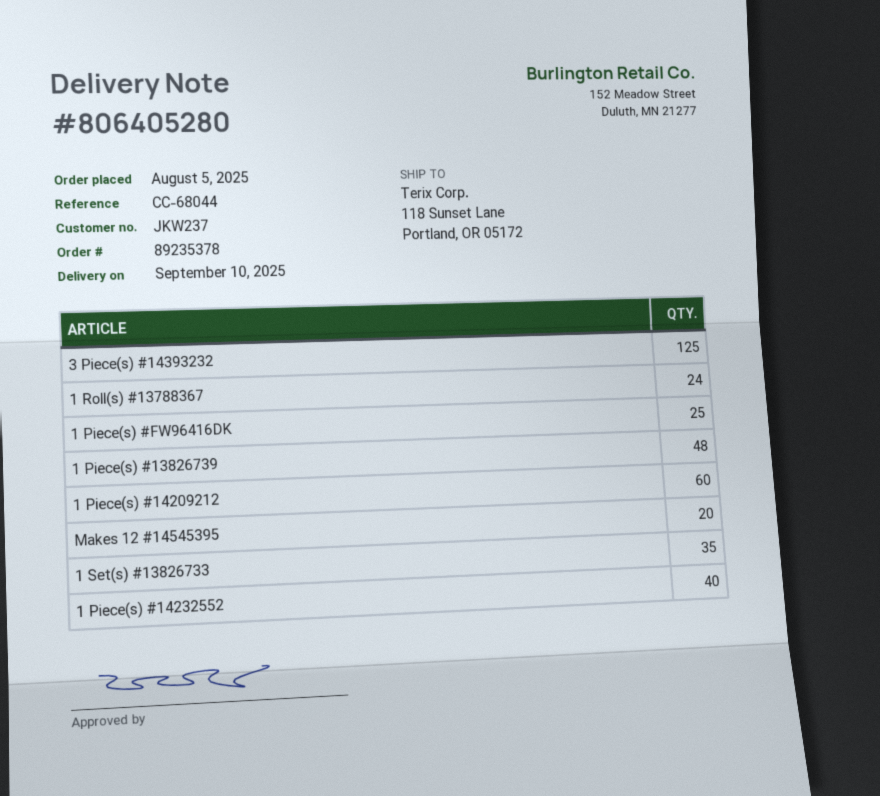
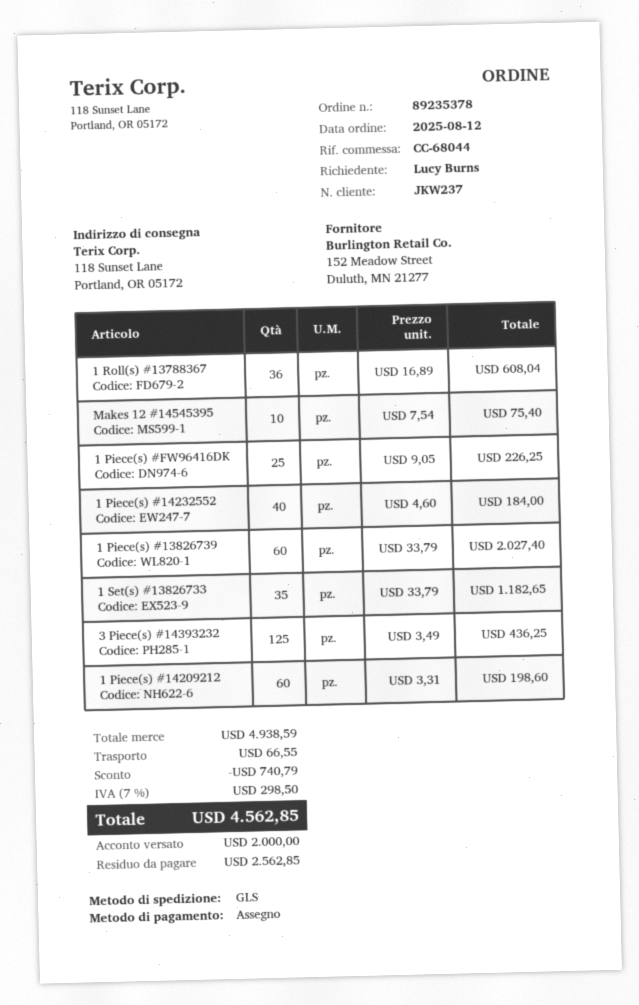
order date: 2025-08-05 -> 2025-08-12
1 Roll(s) #13788367: 24 -> 36
1 Piece(s) #13826739: 48 -> 60
Makes 12 #14545395: 20 -> 10

